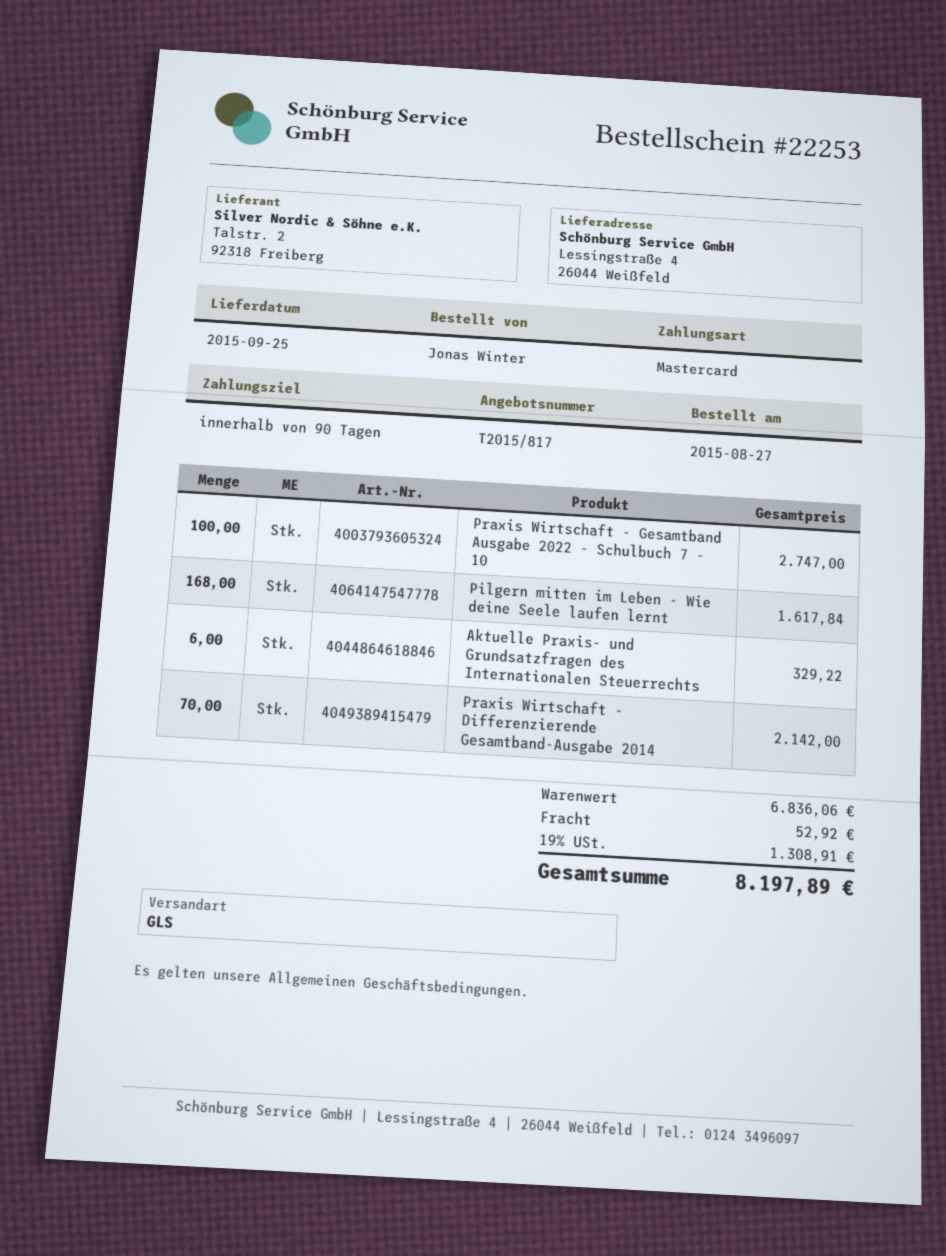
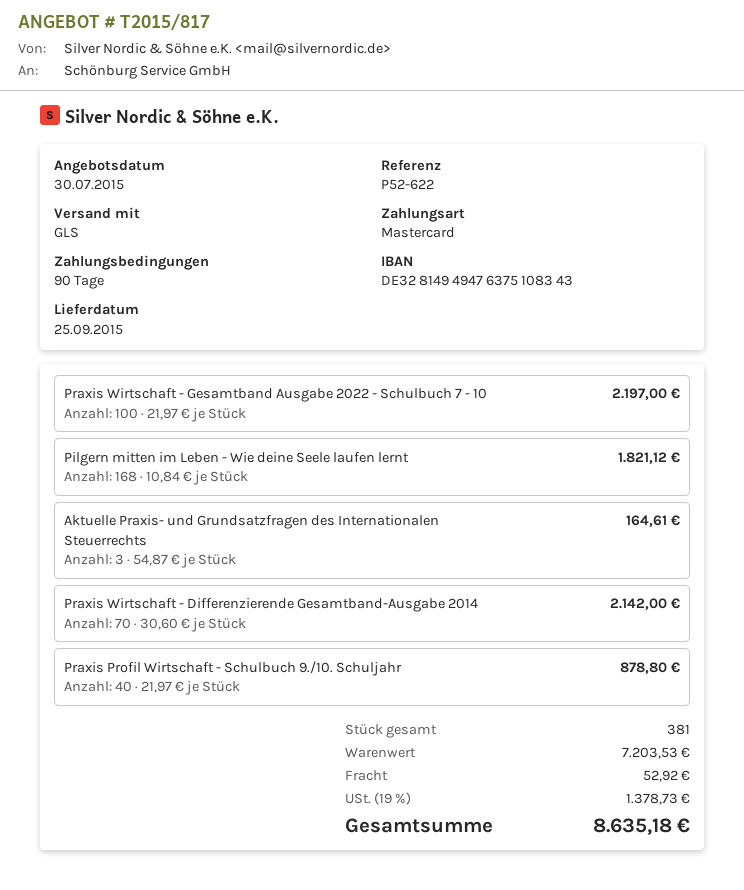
Praxis Wirtschaft - Gesamtband Ausgabe 2022 - Schulbuch 7 - 10: 100 for 2747.00 -> 100 for 2197.00
Pilgern mitten im Leben - Wie deine Seele laufen lernt: 168 for 1617.84 -> 168 for 1821.12
Aktuelle Praxis- und Grundsatzfragen des Internationalen Steuerrechts: 6 for 329.22 -> 3 for 164.61
Praxis Profil Wirtschaft - Schulbuch 9./10. Schuljahr: none -> 40 for 878.80
subtotal: 6836.06 -> 7203.53
tax: 19% = 1308.91 -> 19% = 1378.73
total: 8197.89 -> 8635.18

